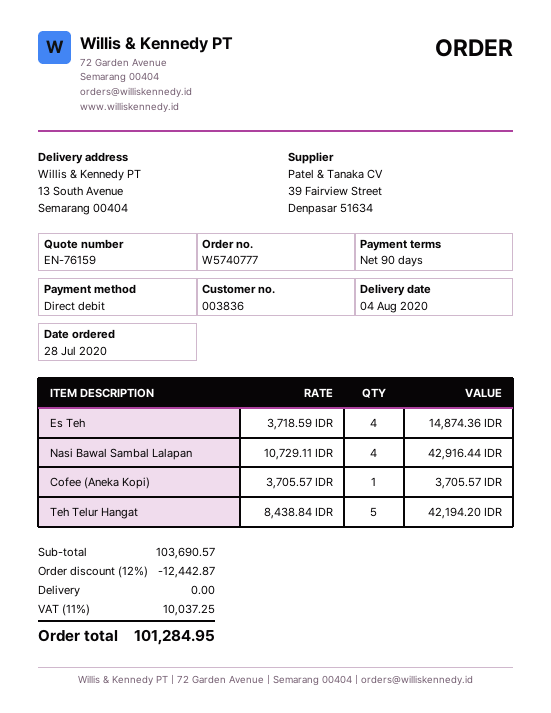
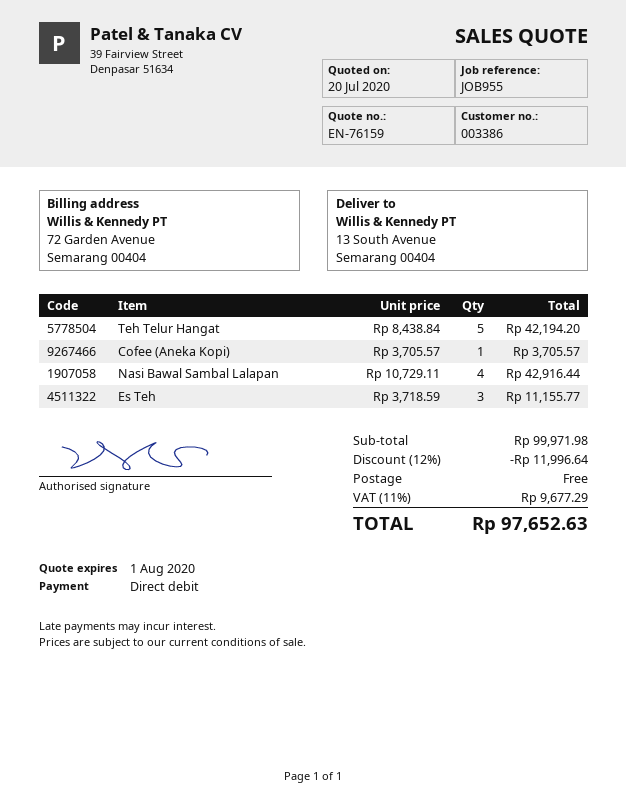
customer number: 003836 -> 003386
Es Teh: 4 x 3718.59 = 14874.36 -> 3 x 3718.59 = 11155.77
subtotal: 103690.57 -> 99971.98
discount: 12% = 12442.87 -> 12% = 11996.64
tax: 11% = 10037.25 -> 11% = 9677.29
total: 101284.95 -> 97652.63

